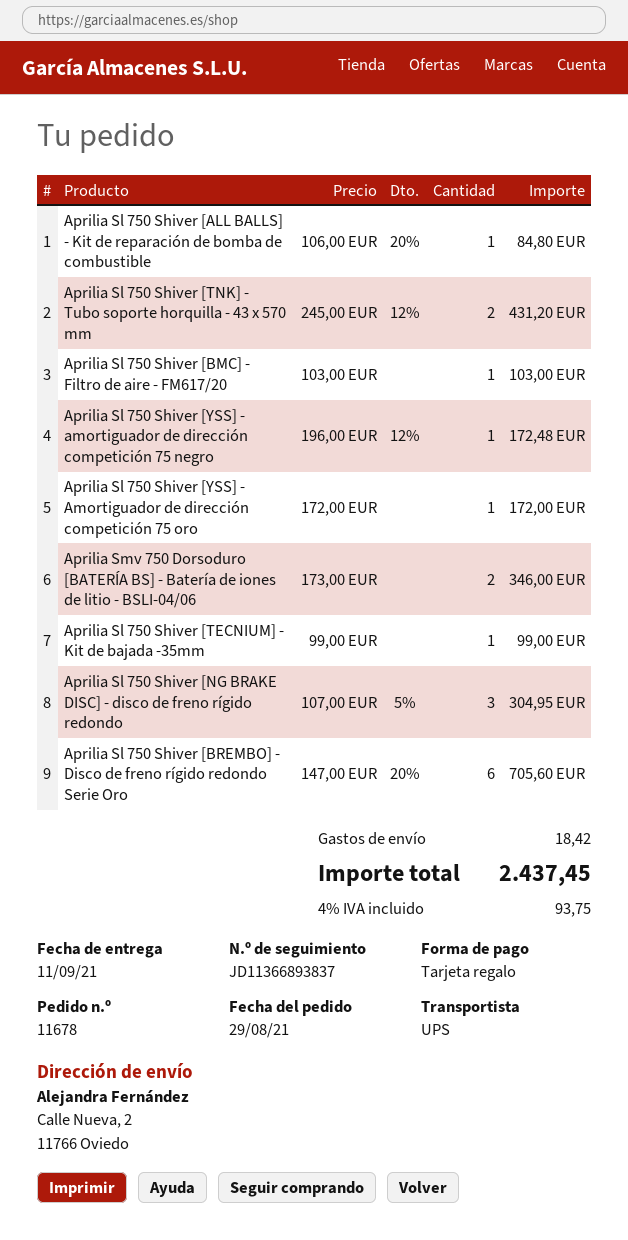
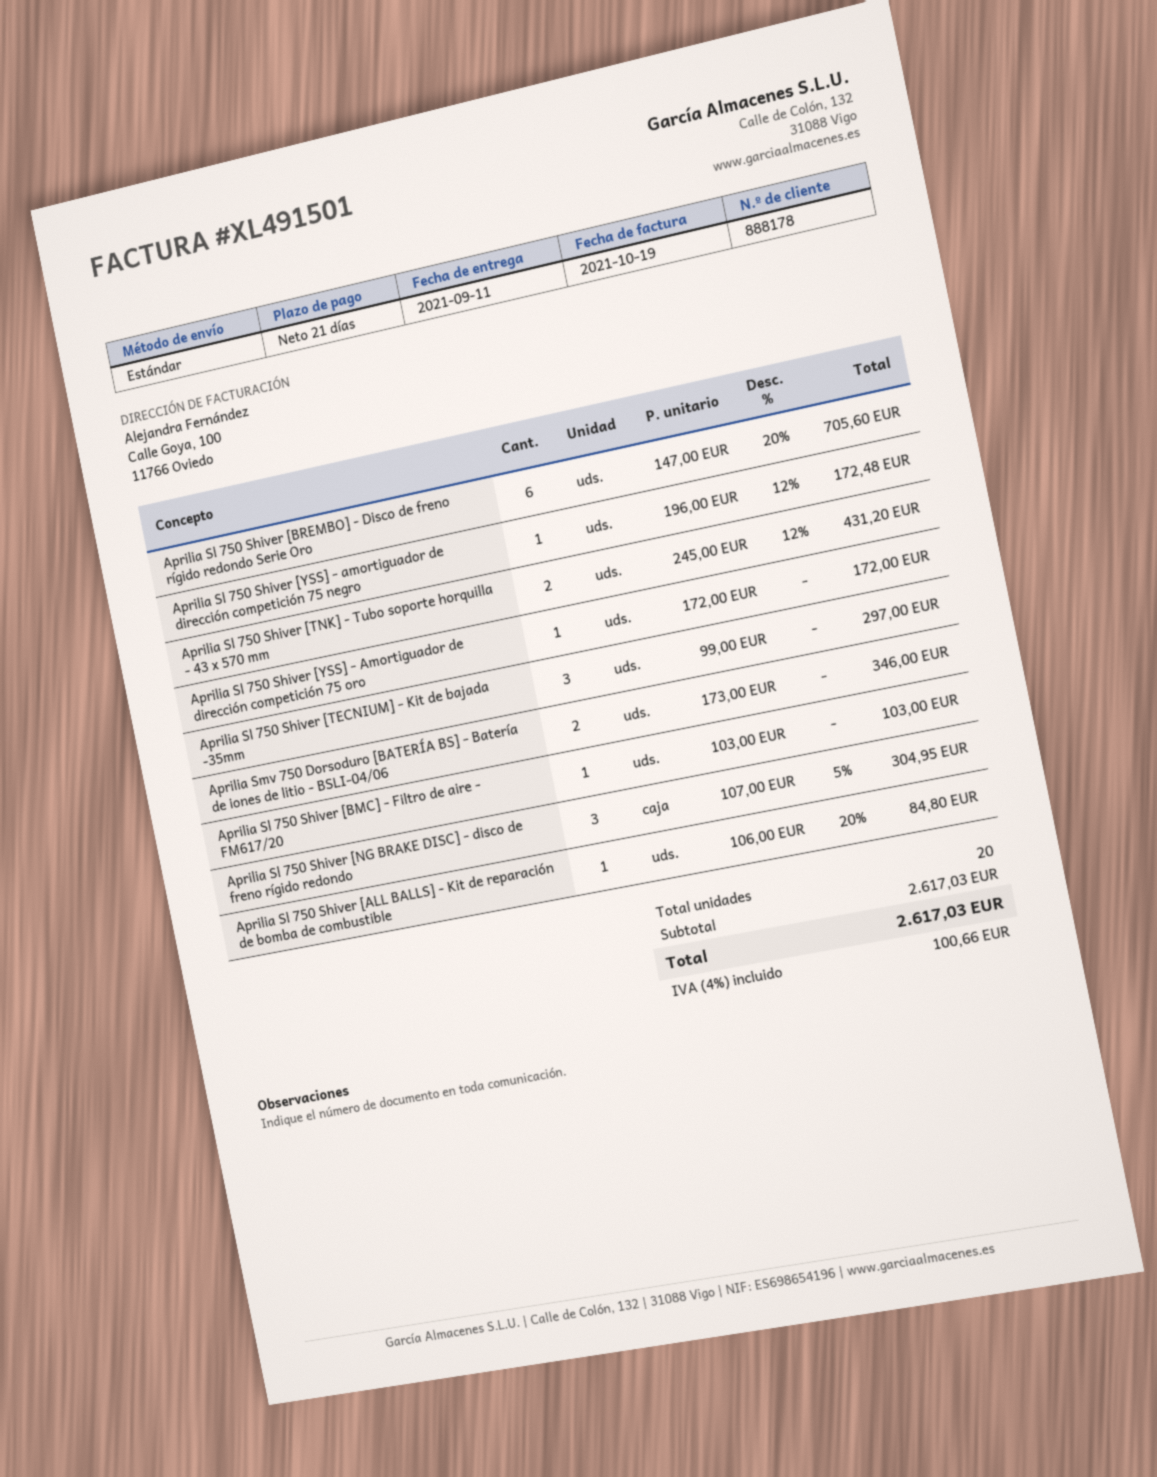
shipping method: UPS -> standard
Aprilia Sl 750 Shiver [TECNIUM] - Kit de bajada -35mm: 1 x 99.00 = 99.00 -> 3 x 99.00 = 297.00
shipping: 18.42 -> none
tax: 4% = 93.75 -> 4% = 100.66
total: 2437.45 -> 2617.03

